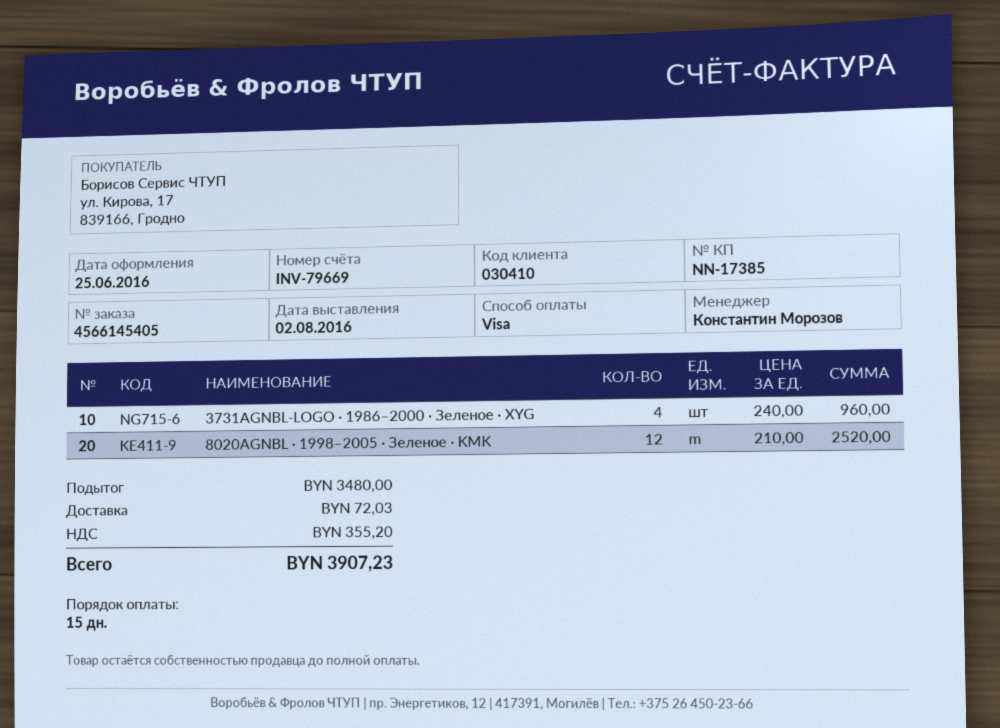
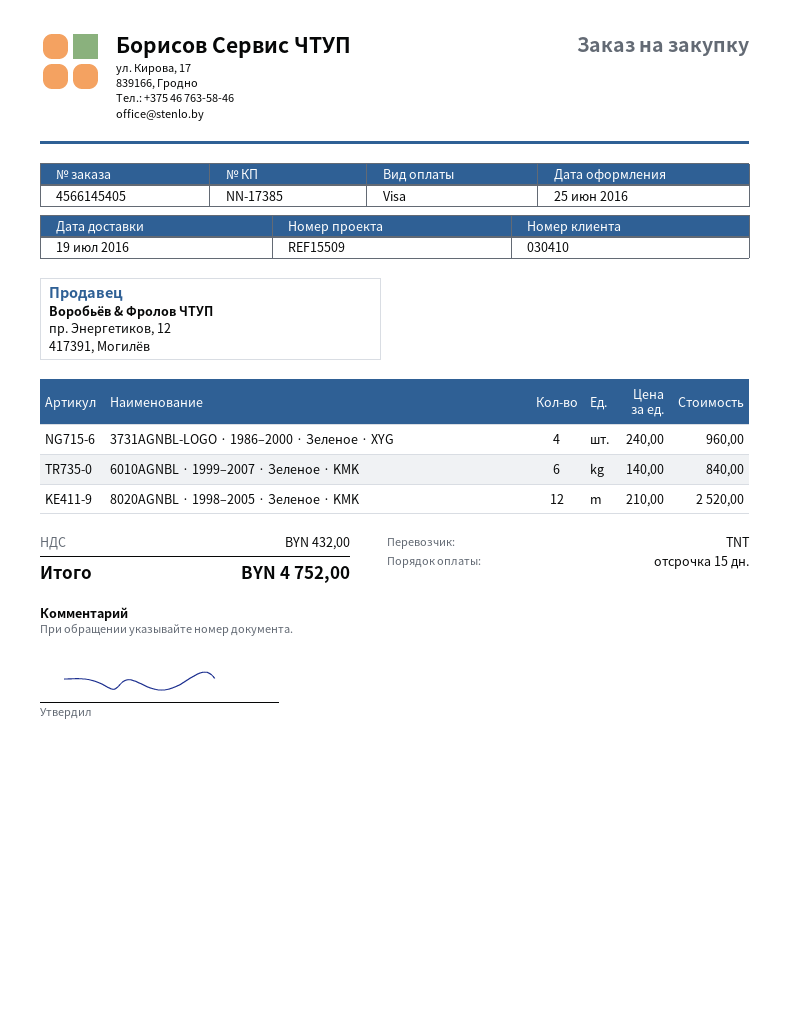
6010AGNBL · 1999–2007 · Зеленое · KMK: none -> 6 x 140.00 = 840.00
shipping: 72.03 -> none
tax: 355.20 -> 432.00
total: 3907.23 -> 4752.00

